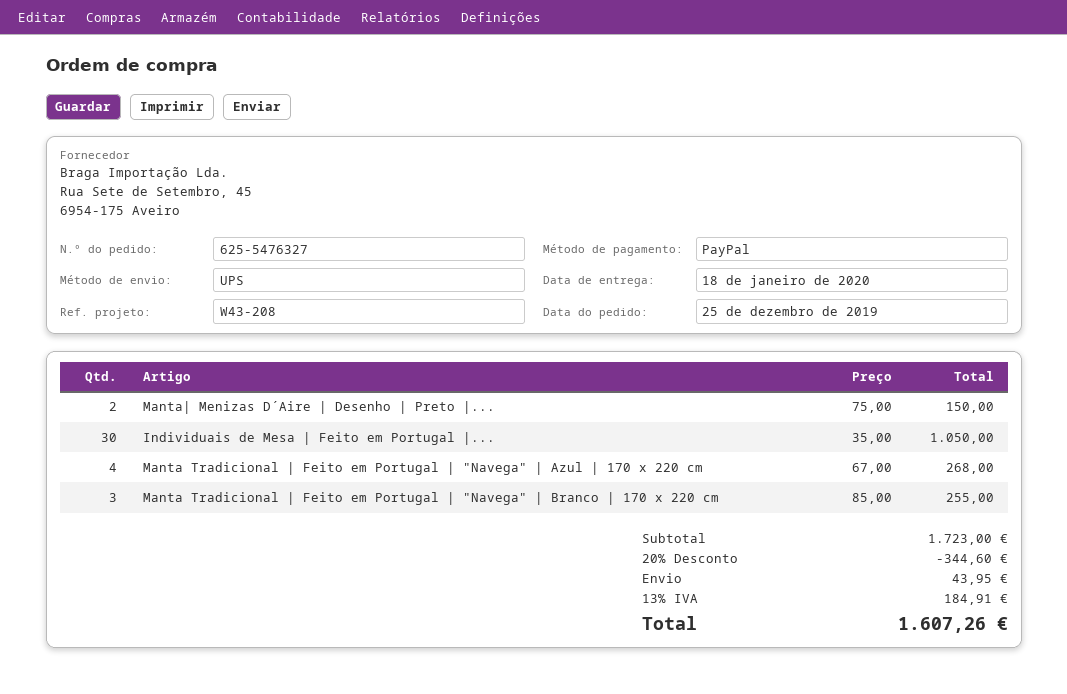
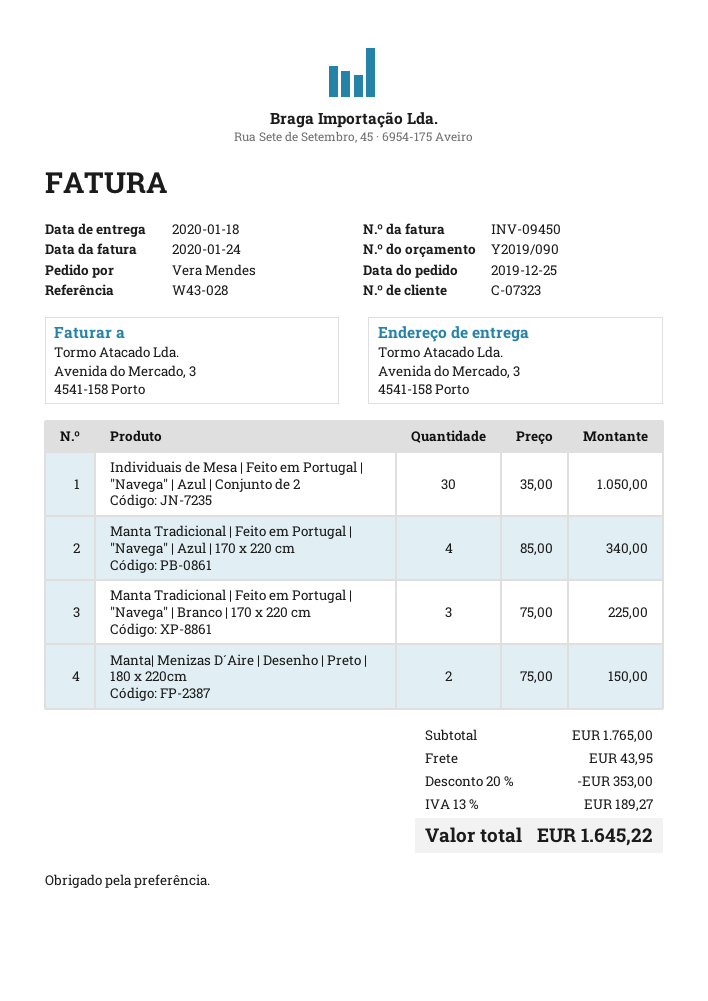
reference: W43-208 -> W43-028
Manta Tradicional | Feito em Portugal | "Navega" | Azul | 170 x 220 cm: 4 x 67.00 = 268.00 -> 4 x 85.00 = 340.00
Manta Tradicional | Feito em Portugal | "Navega" | Branco | 170 x 220 cm: 3 x 85.00 = 255.00 -> 3 x 75.00 = 225.00
subtotal: 1723.00 -> 1765.00
discount: 20% = 344.60 -> 20% = 353.00
tax: 13% = 184.91 -> 13% = 189.27
total: 1607.26 -> 1645.22

